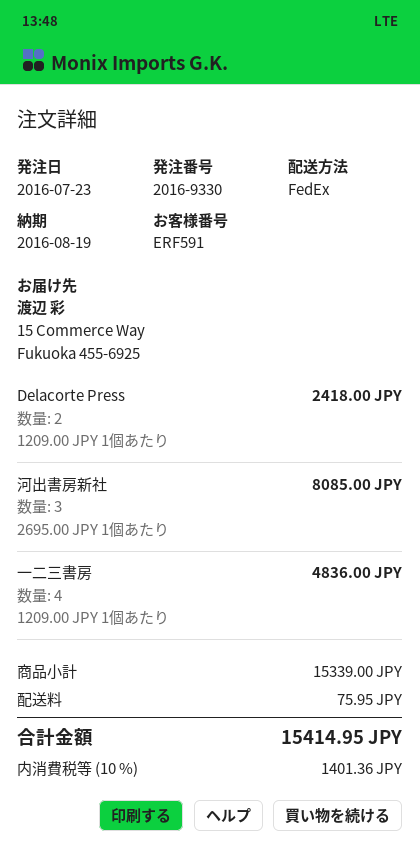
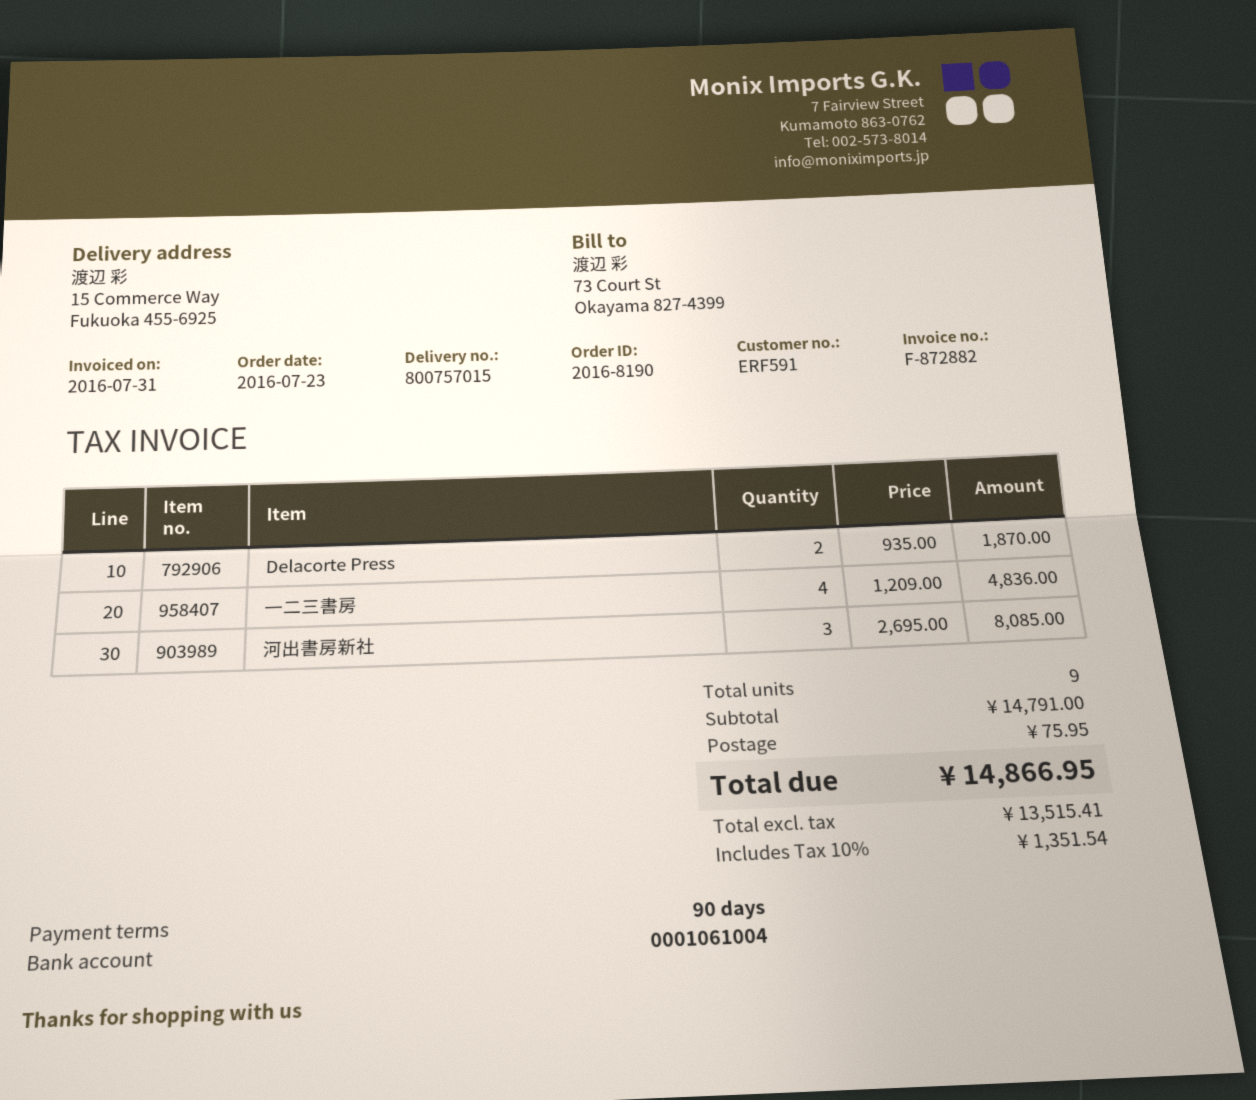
order number: 2016-9330 -> 2016-8190
Delacorte Press: 2 x 1209.00 = 2418.00 -> 2 x 935.00 = 1870.00
subtotal: 15339.00 -> 14791.00
tax: 10% = 1401.36 -> 10% = 1351.54
total: 15414.95 -> 14866.95

